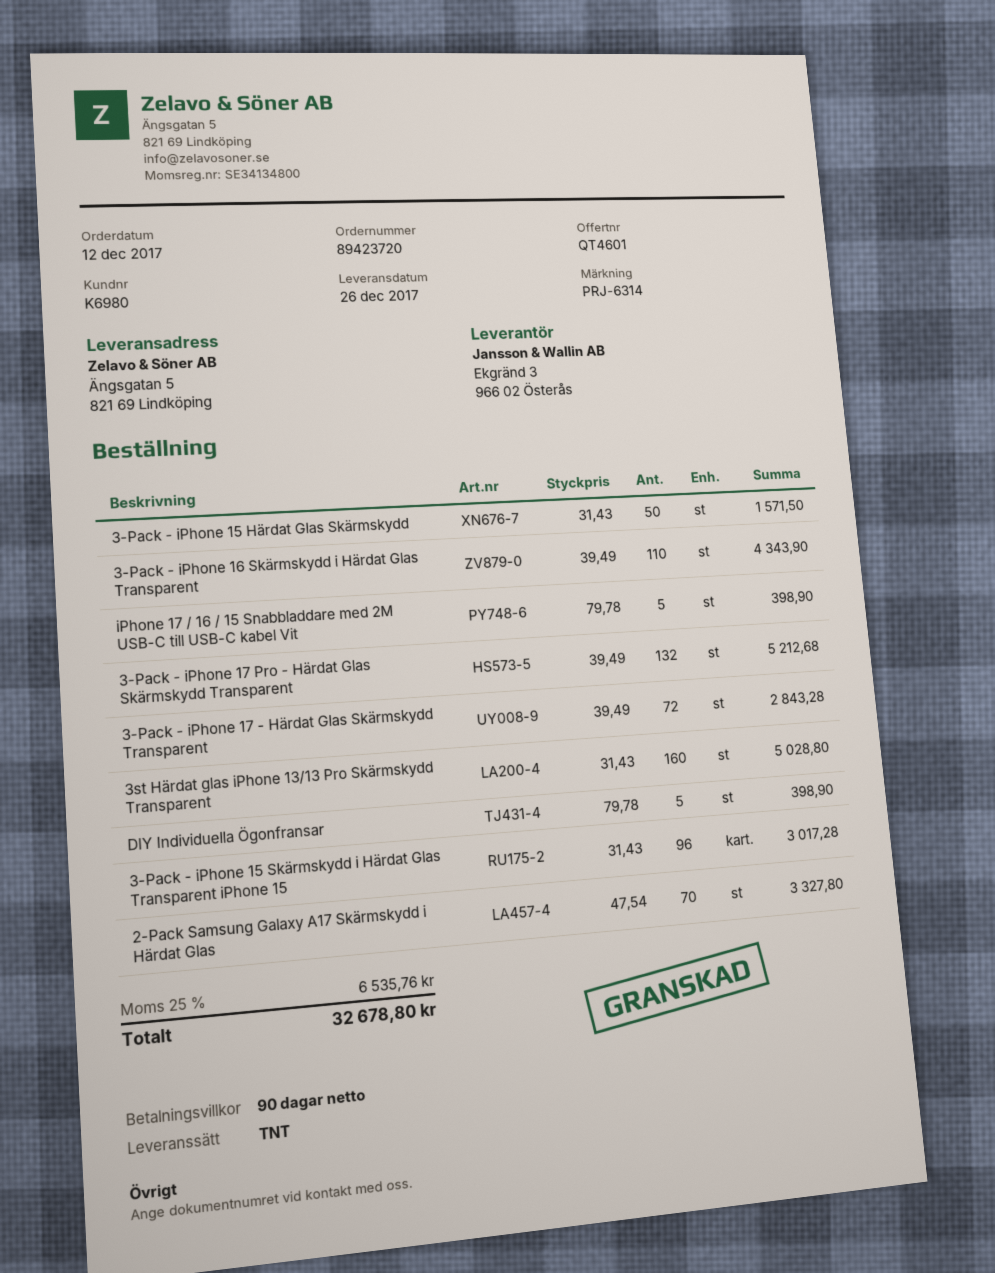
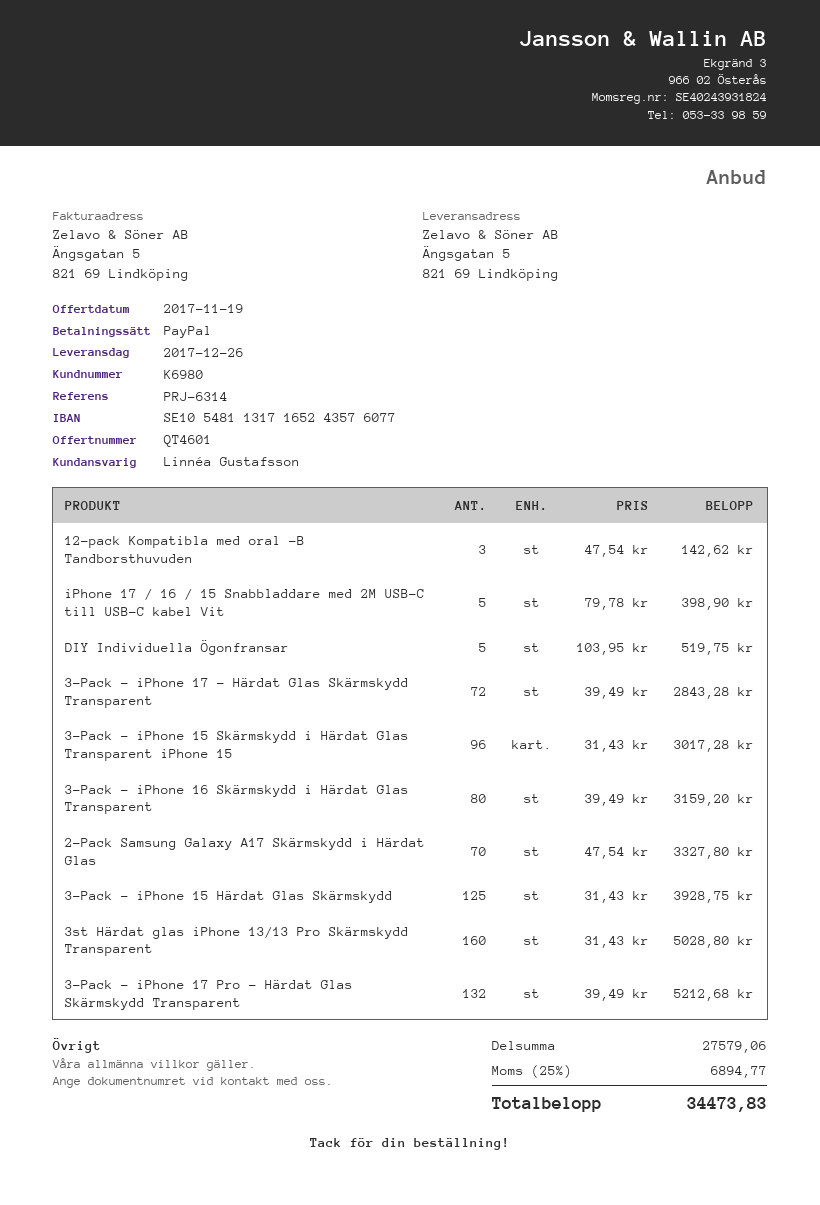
3-Pack - iPhone 15 Härdat Glas Skärmskydd: 50 x 31.43 = 1571.50 -> 125 x 31.43 = 3928.75
3-Pack - iPhone 16 Skärmskydd i Härdat Glas Transparent: 110 x 39.49 = 4343.90 -> 80 x 39.49 = 3159.20
DIY Individuella Ögonfransar: 5 x 79.78 = 398.90 -> 5 x 103.95 = 519.75
12-pack Kompatibla med oral -B Tandborsthuvuden: none -> 3 x 47.54 = 142.62
tax: 25% = 6535.76 -> 25% = 6894.77
total: 32678.80 -> 34473.83

